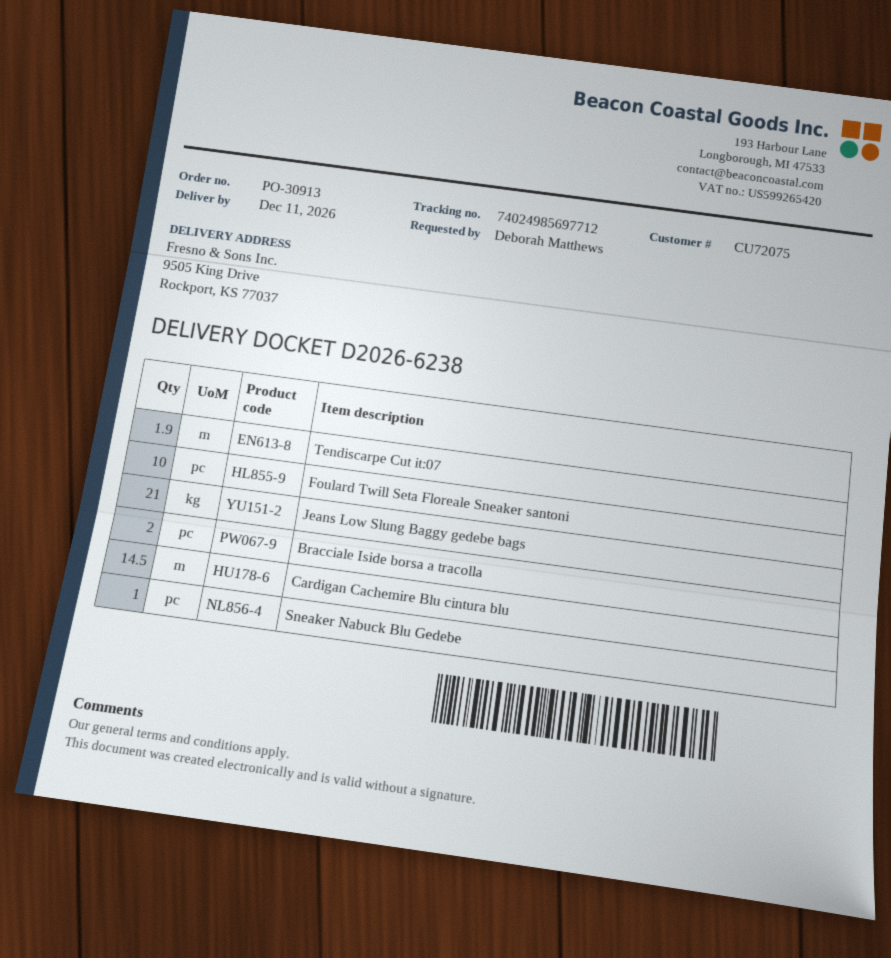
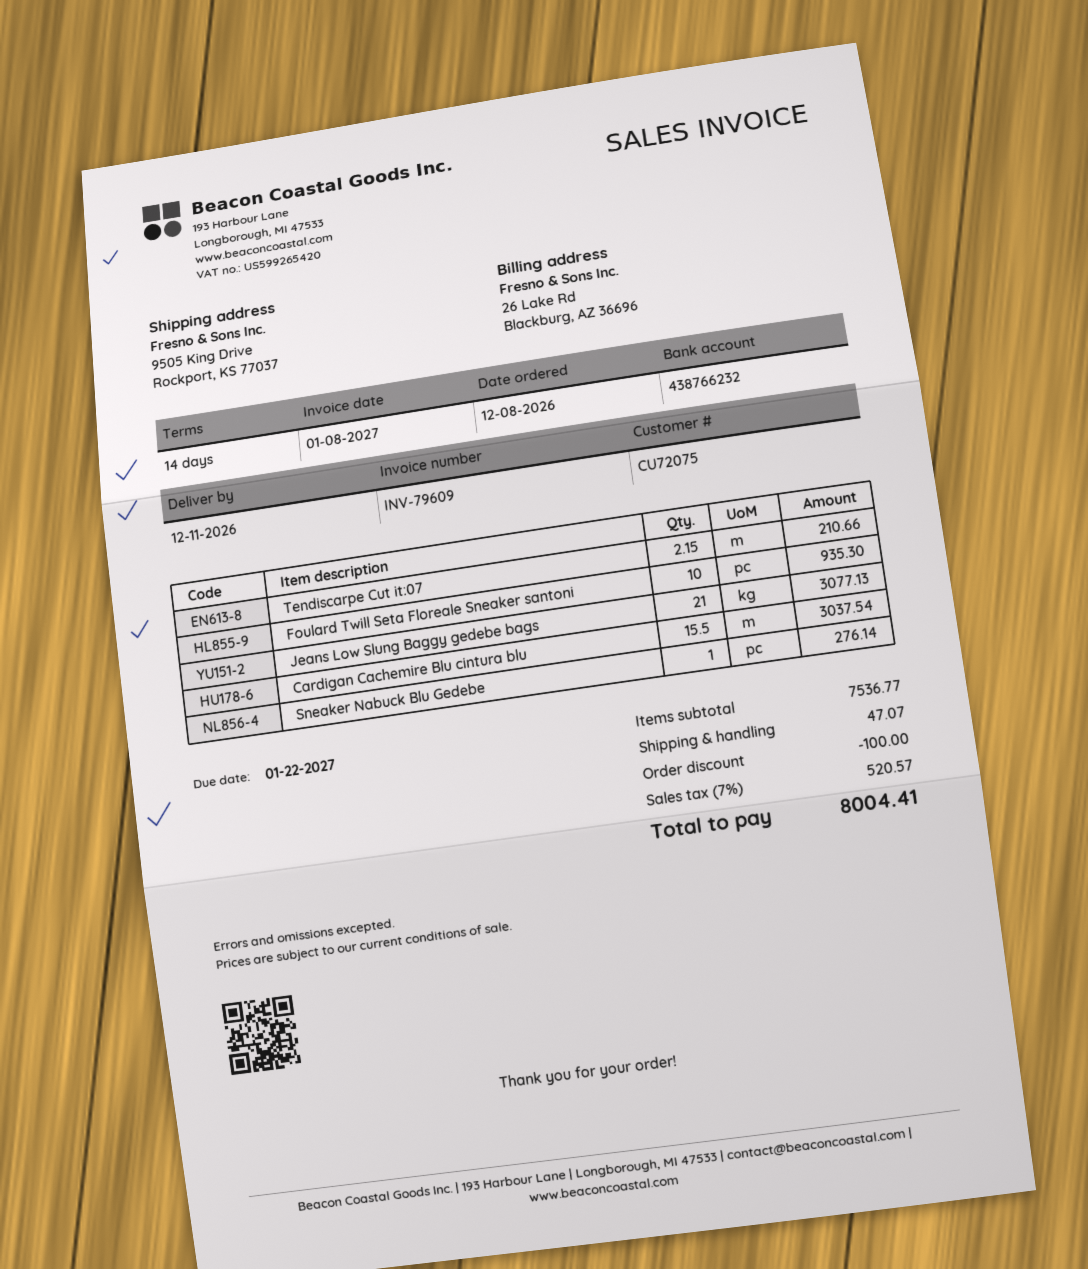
Tendiscarpe Cut it:07: 1.9 -> 2.15
Bracciale Iside borsa a tracolla: 2 -> none
Cardigan Cachemire Blu cintura blu: 14.5 -> 15.5

